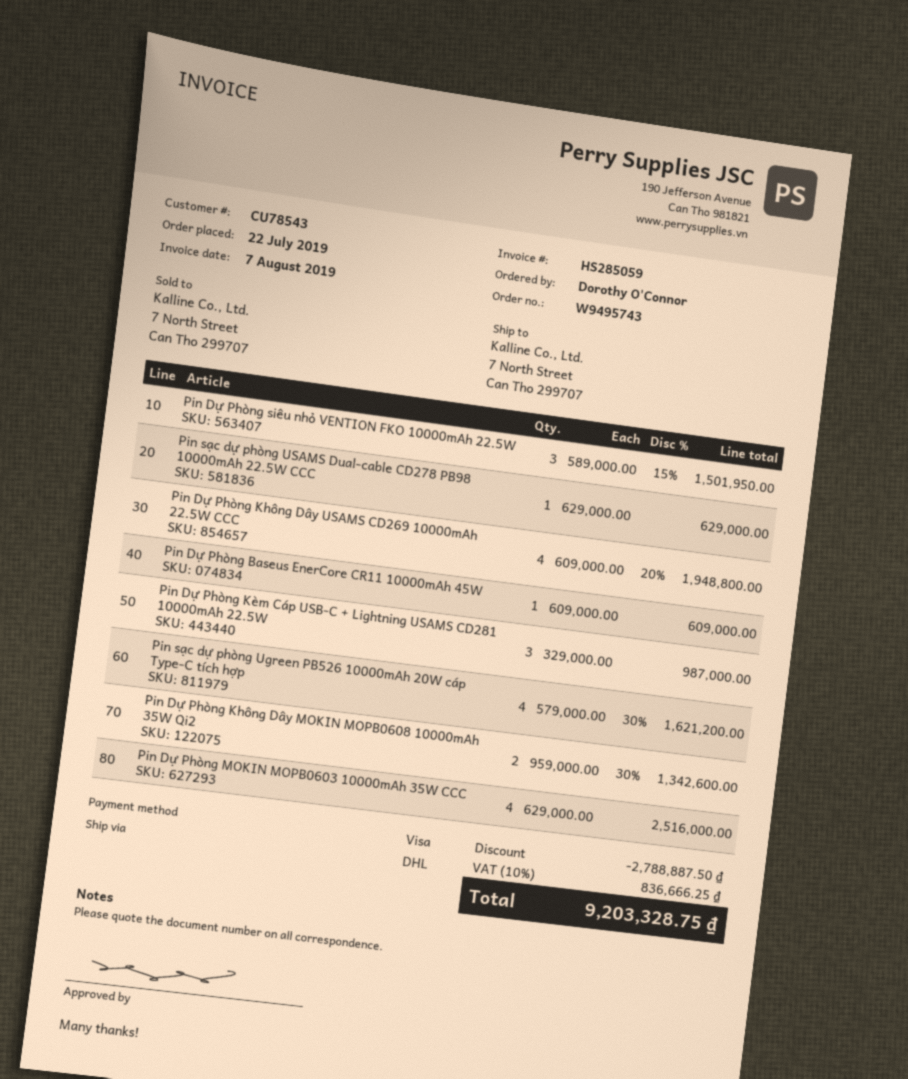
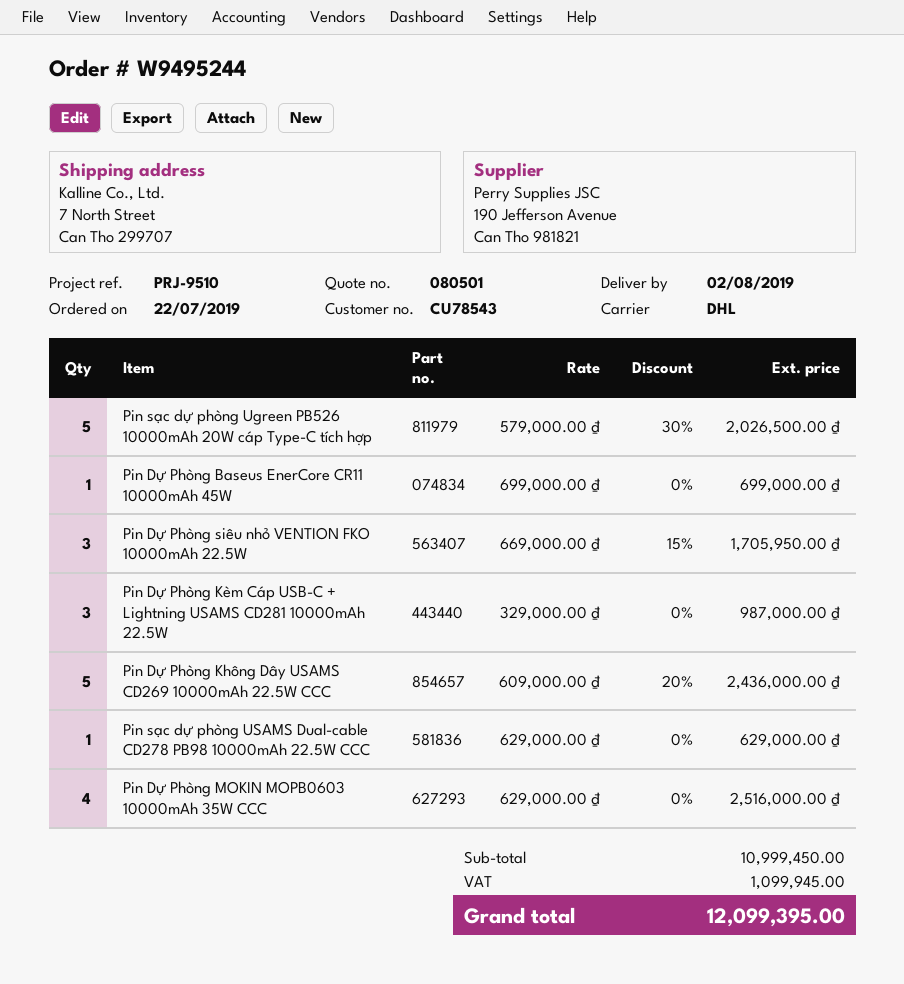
order number: W9495743 -> W9495244
Pin Dự Phòng siêu nhỏ VENTION FKO 10000mAh 22.5W: 3 x 589000.00 - 15% = 1501950.00 -> 3 x 669000.00 - 15% = 1705950.00
Pin Dự Phòng Không Dây USAMS CD269 10000mAh 22.5W CCC: 4 x 609000.00 - 20% = 1948800.00 -> 5 x 609000.00 - 20% = 2436000.00
Pin Dự Phòng Baseus EnerCore CR11 10000mAh 45W: 1 x 609000.00 = 609000.00 -> 1 x 699000.00 = 699000.00
Pin sạc dự phòng Ugreen PB526 10000mAh 20W cáp Type-C tích hợp: 4 x 579000.00 - 30% = 1621200.00 -> 5 x 579000.00 - 30% = 2026500.00
Pin Dự Phòng Không Dây MOKIN MOPB0608 10000mAh 35W Qi2: 2 x 959000.00 - 30% = 1342600.00 -> none
discount: 2788887.50 -> none
tax: 836666.25 -> 1099945.00
total: 9203328.75 -> 12099395.00

